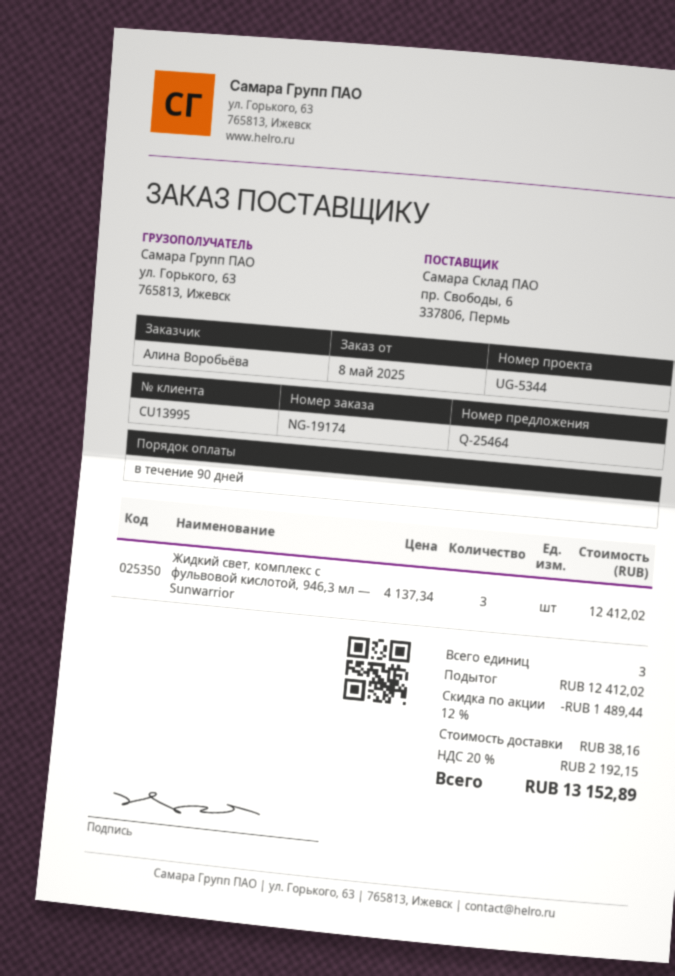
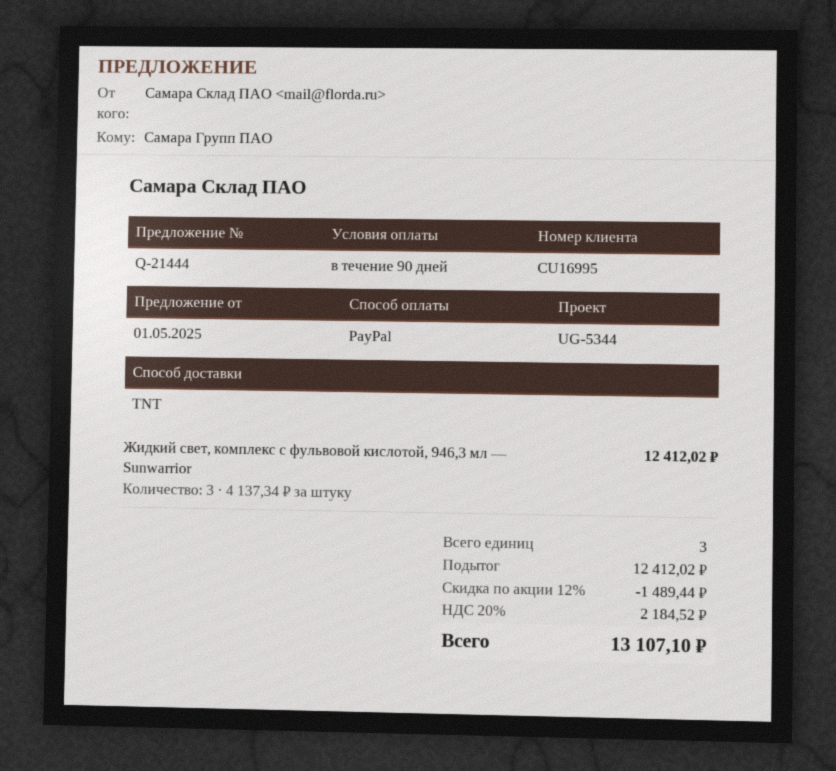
quote number: Q-25464 -> Q-21444
customer number: CU13995 -> CU16995
shipping: 38.16 -> none
tax: 20% = 2192.15 -> 20% = 2184.52
total: 13152.89 -> 13107.10

